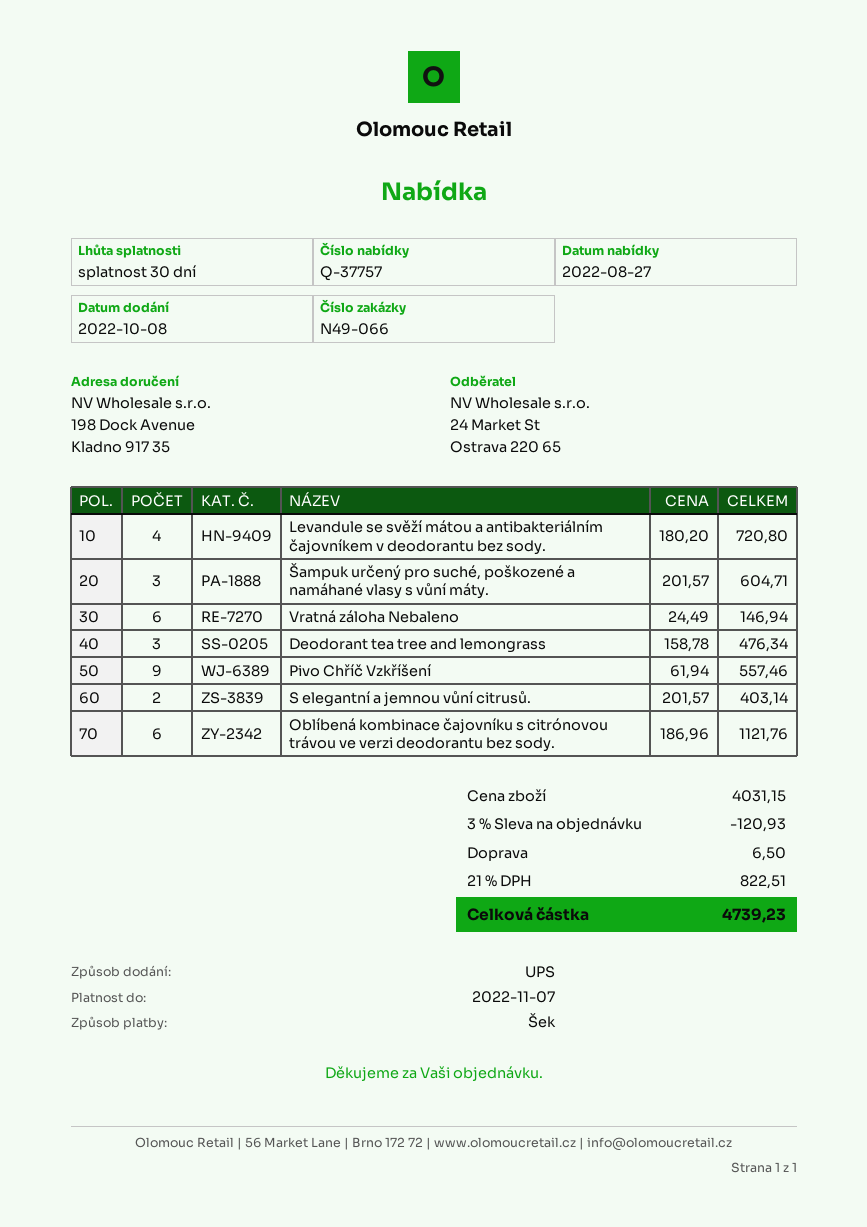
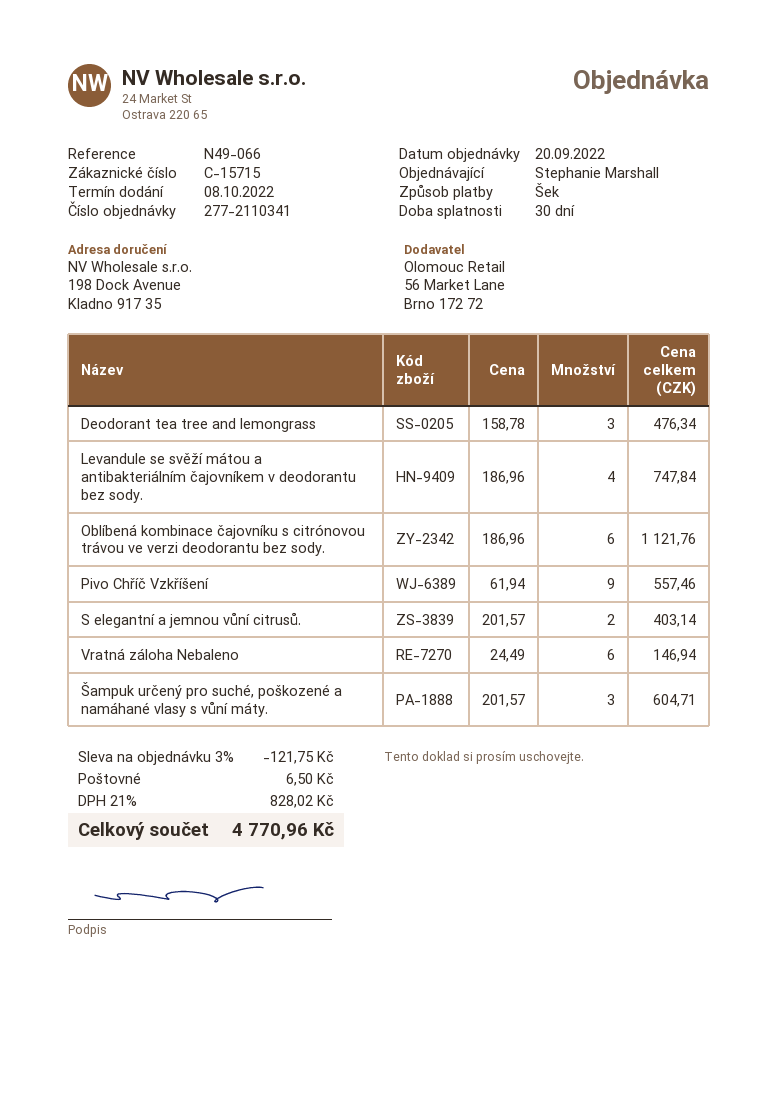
Levandule se svěží mátou a antibakteriálním čajovníkem v deodorantu bez sody.: 4 x 180.20 = 720.80 -> 4 x 186.96 = 747.84
discount: 3% = 120.93 -> 3% = 121.75
tax: 21% = 822.51 -> 21% = 828.02
total: 4739.23 -> 4770.96

